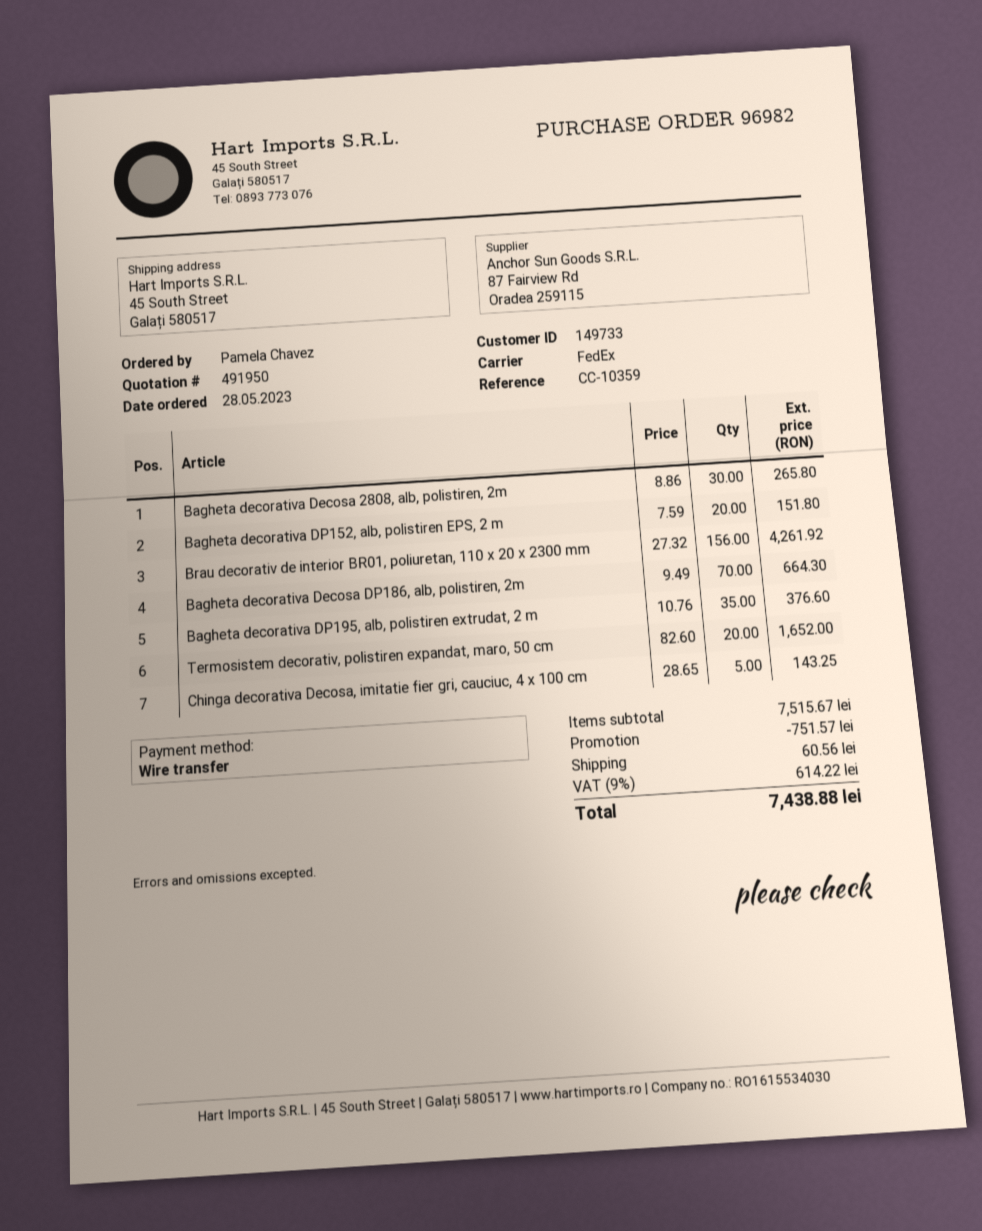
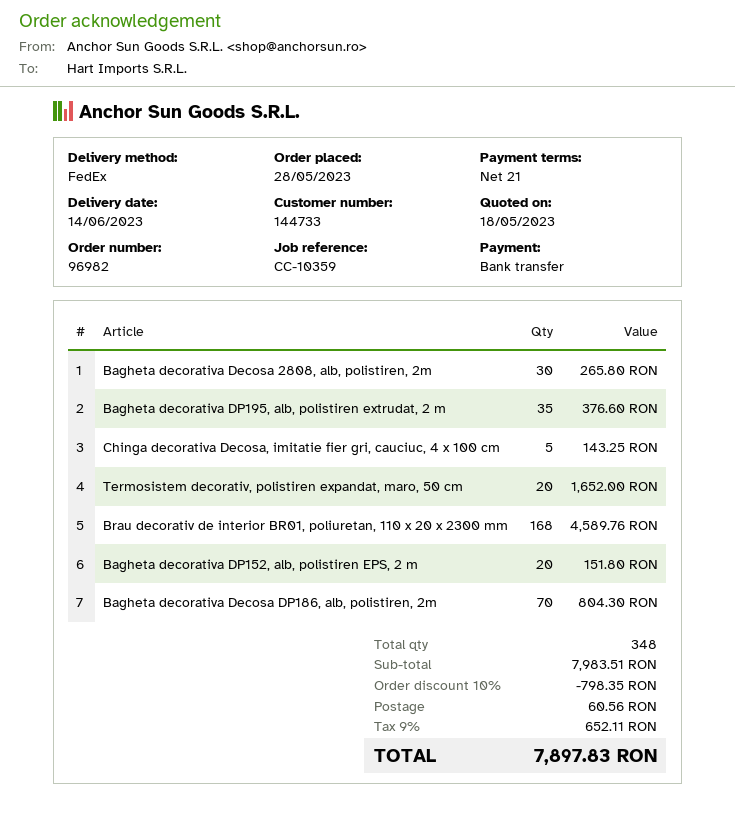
customer number: 149733 -> 144733
Brau decorativ de interior BR01, poliuretan, 110 x 20 x 2300 mm: 156 for 4261.92 -> 168 for 4589.76
Bagheta decorativa Decosa DP186, alb, polistiren, 2m: 70 for 664.30 -> 70 for 804.30
subtotal: 7515.67 -> 7983.51
discount: 751.57 -> 798.35
tax: 9% = 614.22 -> 9% = 652.11
total: 7438.88 -> 7897.83

